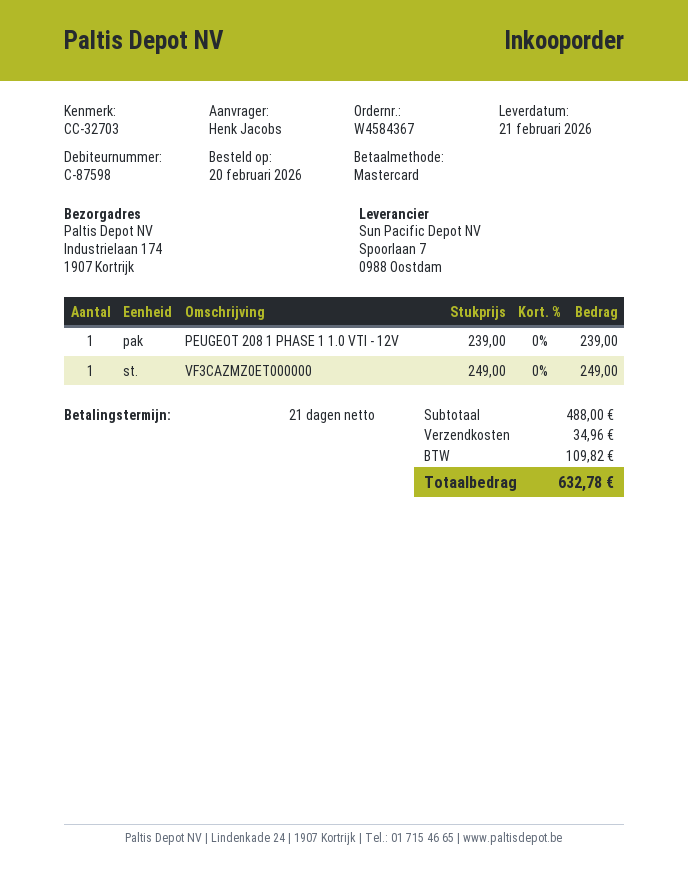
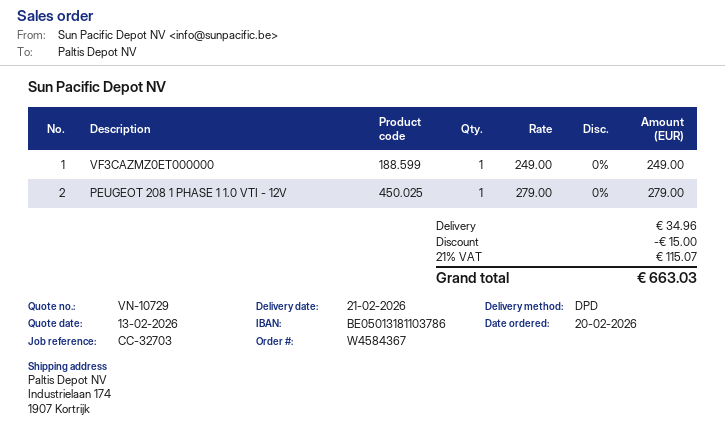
PEUGEOT 208 1 PHASE 1 1.0 VTI - 12V: 1 x 239.00 = 239.00 -> 1 x 279.00 = 279.00
discount: none -> 15.00
tax: 109.82 -> 115.07
total: 632.78 -> 663.03

